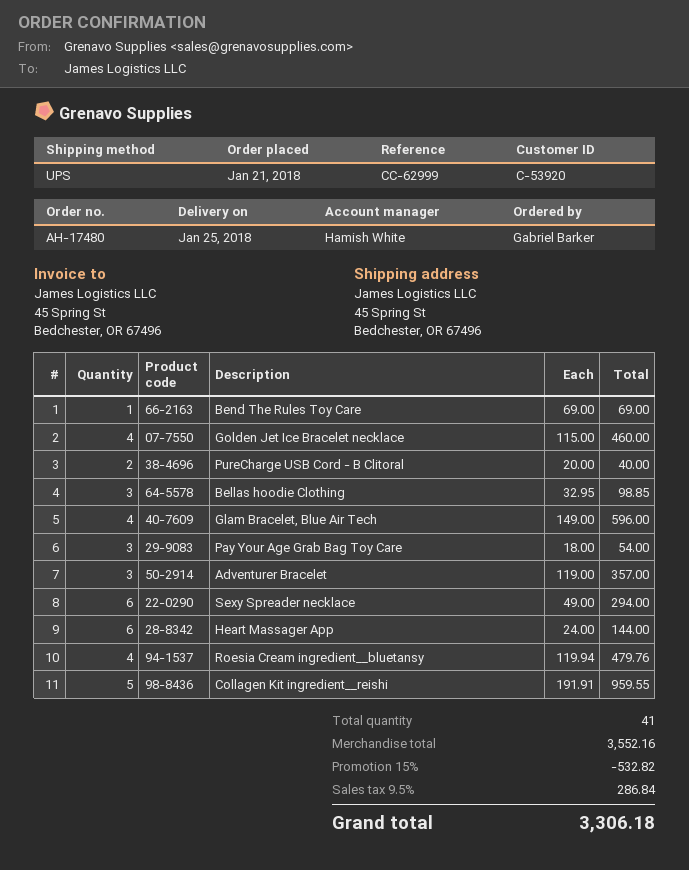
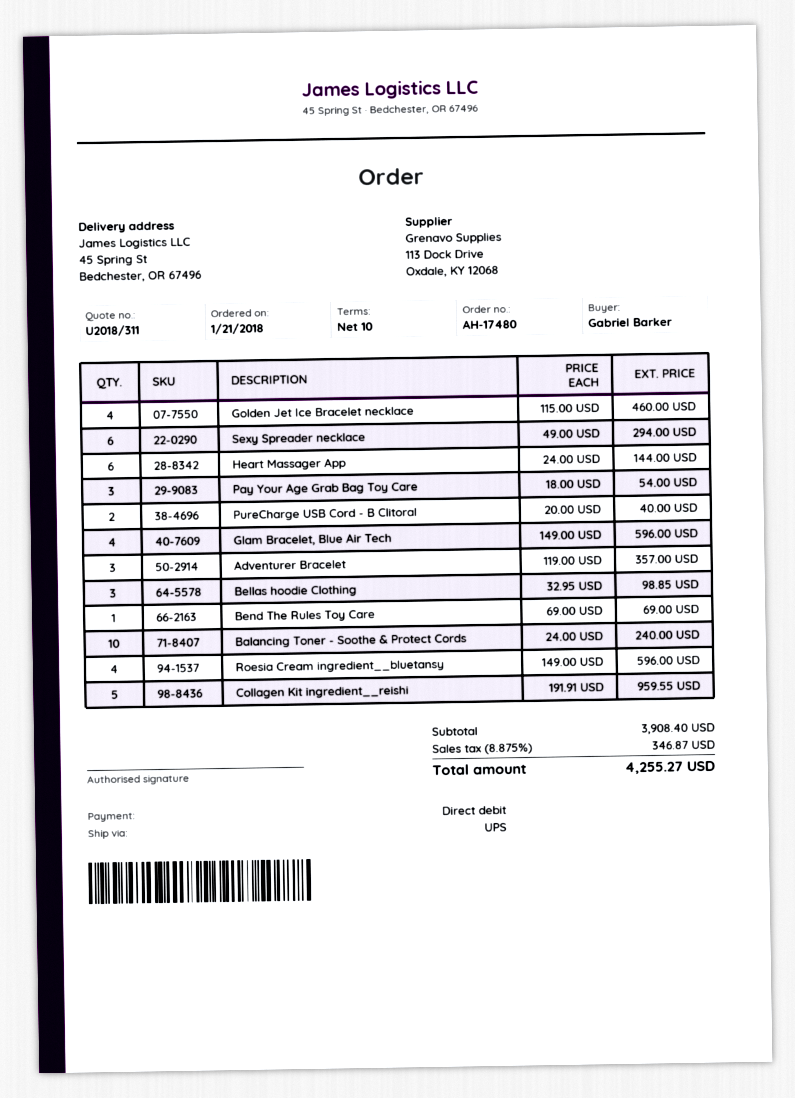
Roesia Cream ingredient__bluetansy: 4 x 119.94 = 479.76 -> 4 x 149.00 = 596.00
Balancing Toner - Soothe & Protect Cords: none -> 10 x 24.00 = 240.00
subtotal: 3552.16 -> 3908.40
discount: 15% = 532.82 -> none
tax: 9.5% = 286.84 -> 8.875% = 346.87
total: 3306.18 -> 4255.27

